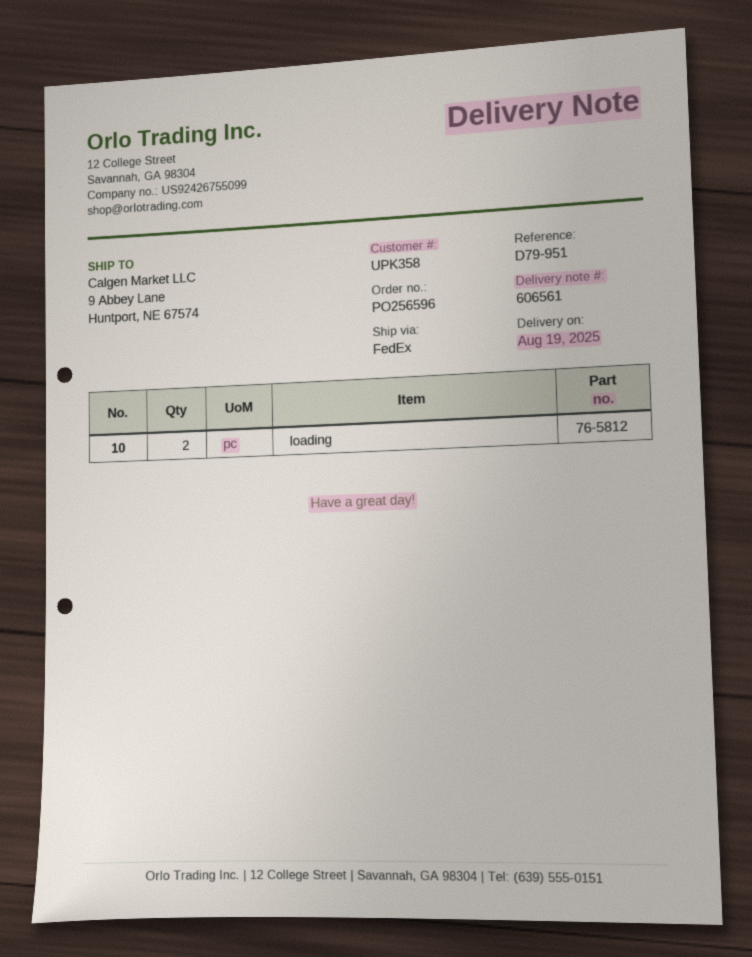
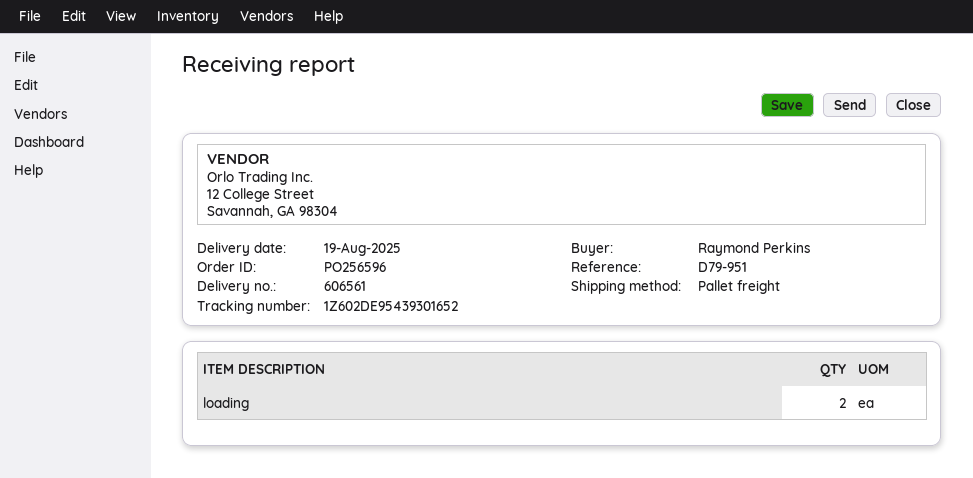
shipping method: FedEx -> pallet freight

